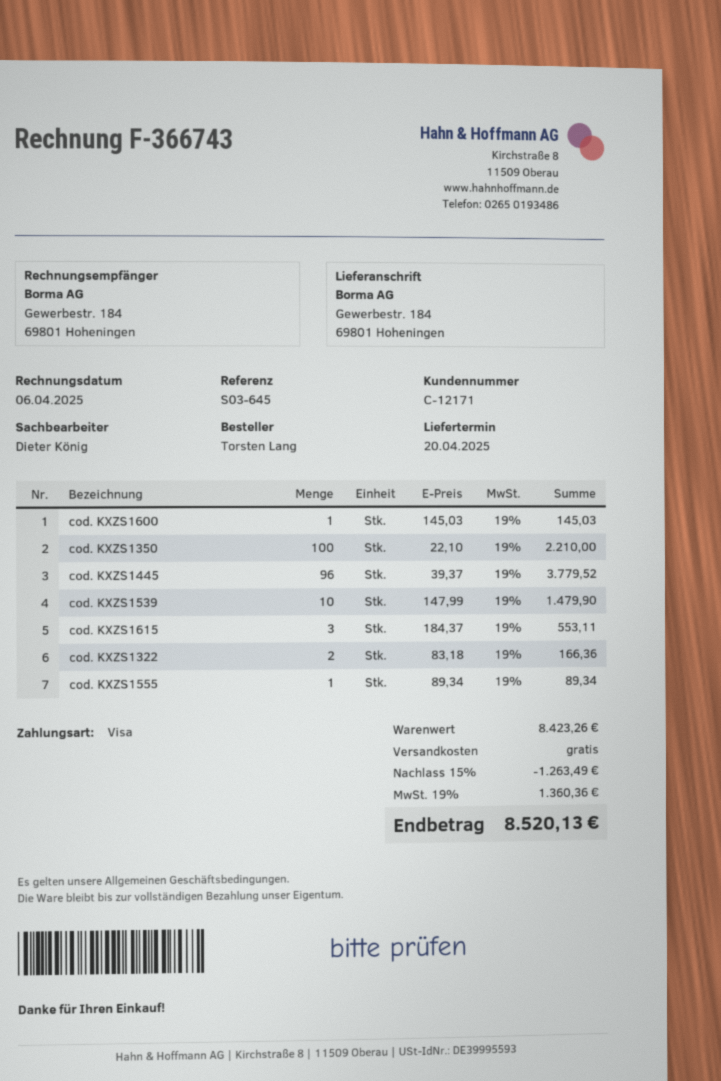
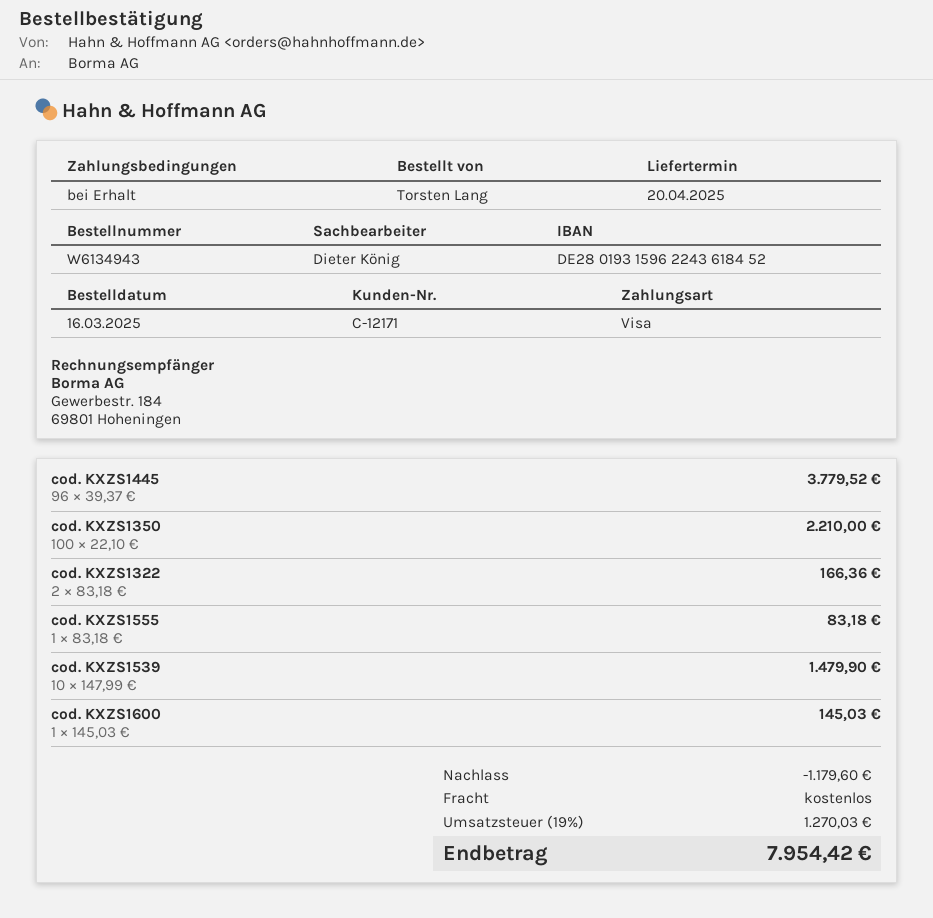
cod. KXZS1615: 3 x 184.37 = 553.11 -> none
cod. KXZS1555: 1 x 89.34 = 89.34 -> 1 x 83.18 = 83.18
discount: 1263.49 -> 1179.60
tax: 19% = 1360.36 -> 19% = 1270.03
total: 8520.13 -> 7954.42

